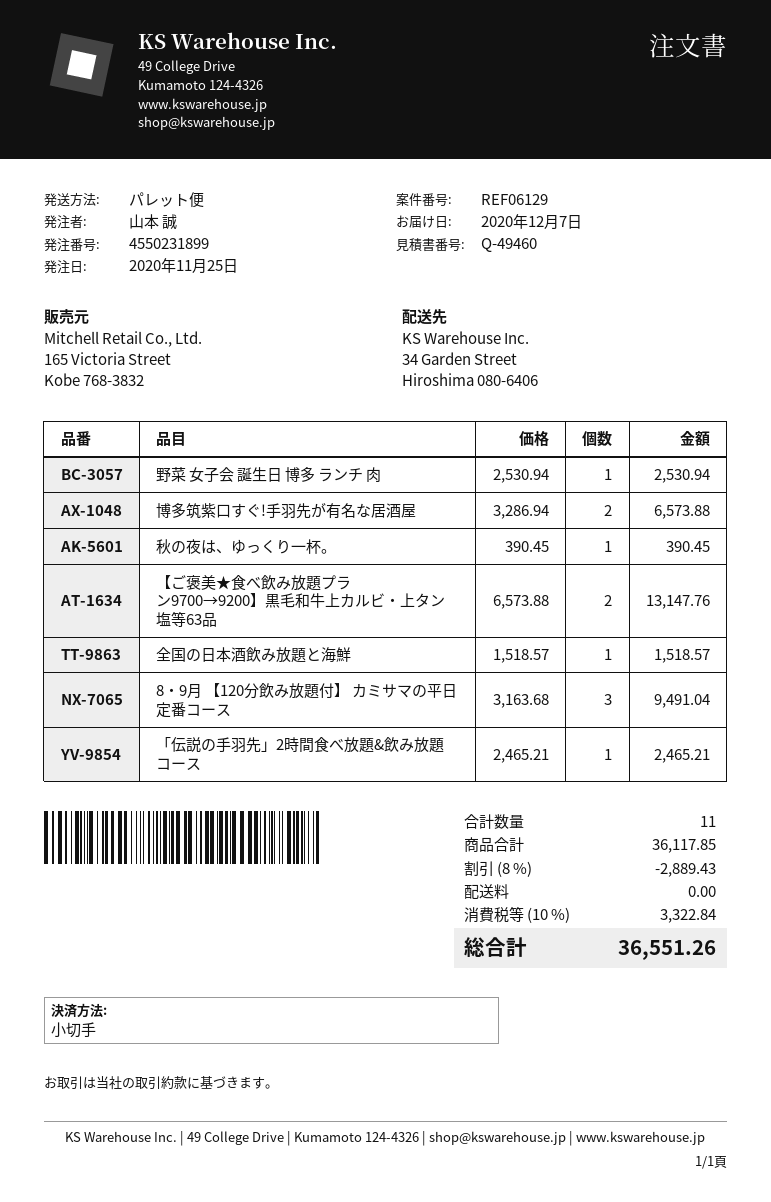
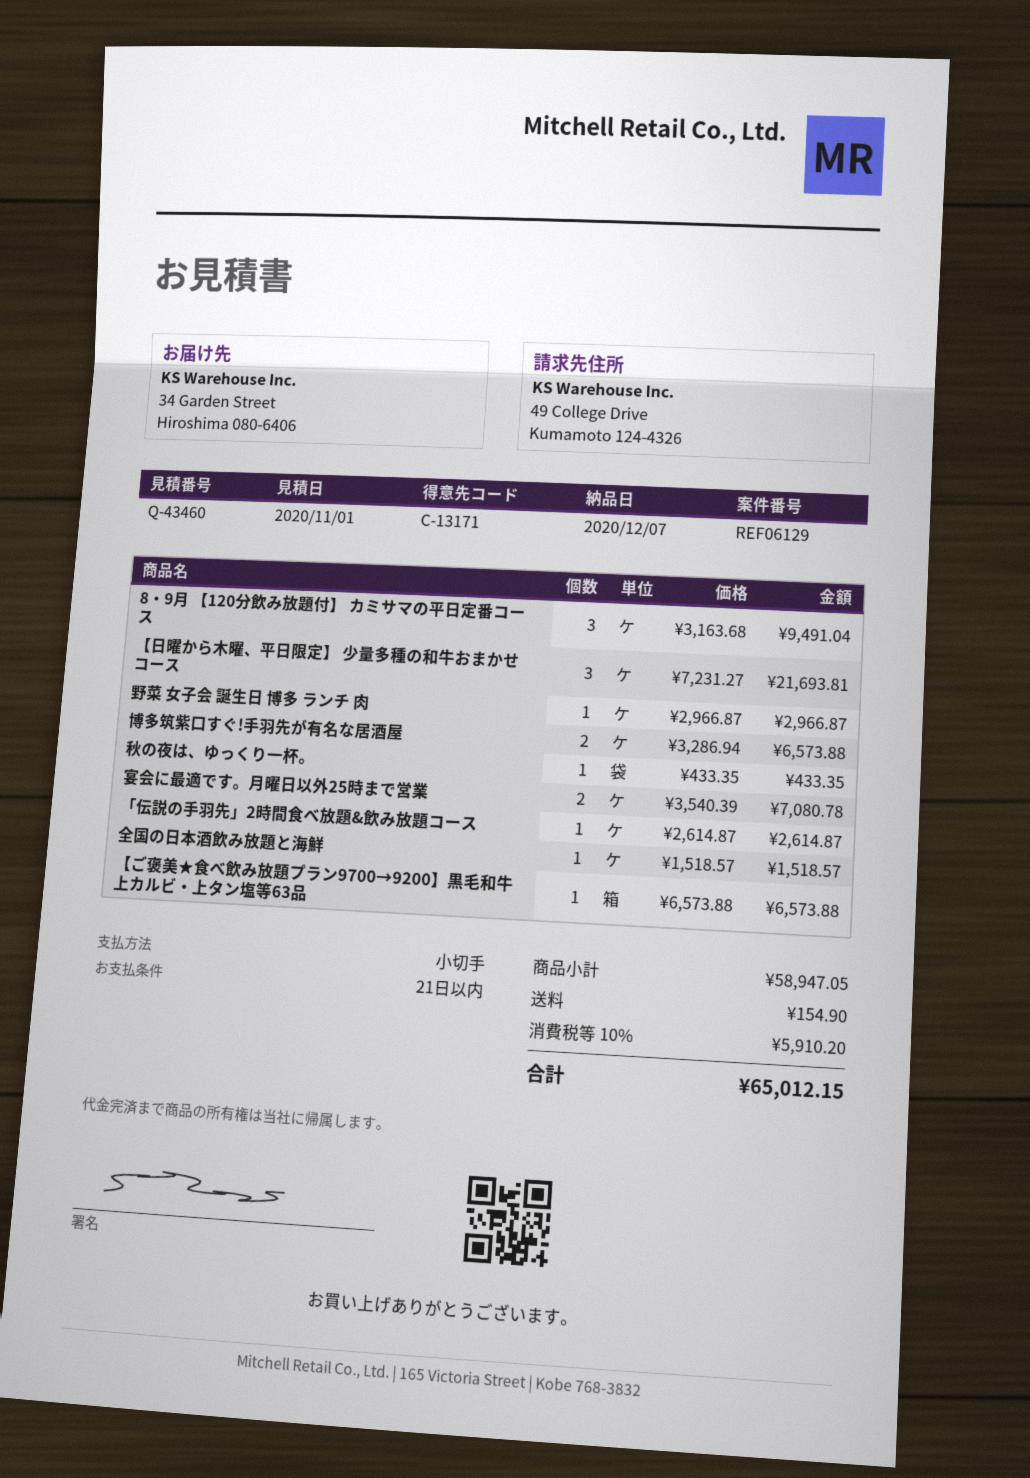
quote number: Q-49460 -> Q-43460
野菜 女子会 誕生日 博多 ランチ 肉: 1 x 2530.94 = 2530.94 -> 1 x 2966.87 = 2966.87
秋の夜は、ゆっくり一杯。: 1 x 390.45 = 390.45 -> 1 x 433.35 = 433.35
【ご褒美★食べ飲み放題プラン9700→9200】黒毛和牛上カルビ・上タン塩等63品: 2 x 6573.88 = 13147.76 -> 1 x 6573.88 = 6573.88
「伝説の手羽先」2時間食べ放題&飲み放題コース: 1 x 2465.21 = 2465.21 -> 1 x 2614.87 = 2614.87
【日曜から木曜、平日限定】 少量多種の和牛おまかせコース: none -> 3 x 7231.27 = 21693.81
宴会に最適です。月曜日以外25時まで営業: none -> 2 x 3540.39 = 7080.78
subtotal: 36117.85 -> 58947.05
discount: 8% = 2889.43 -> none
shipping: 0.00 -> 154.90
tax: 10% = 3322.84 -> 10% = 5910.20
total: 36551.26 -> 65012.15

